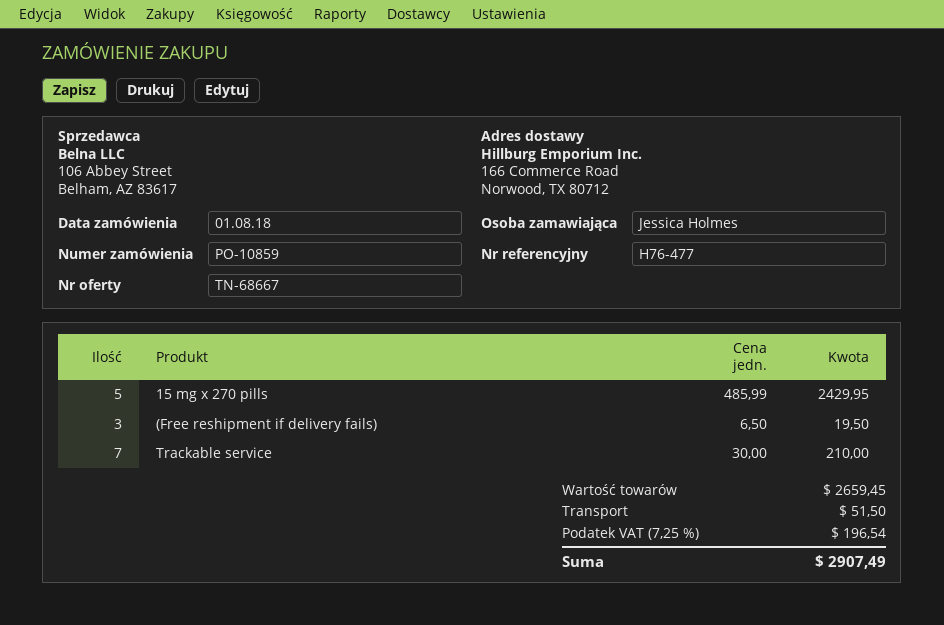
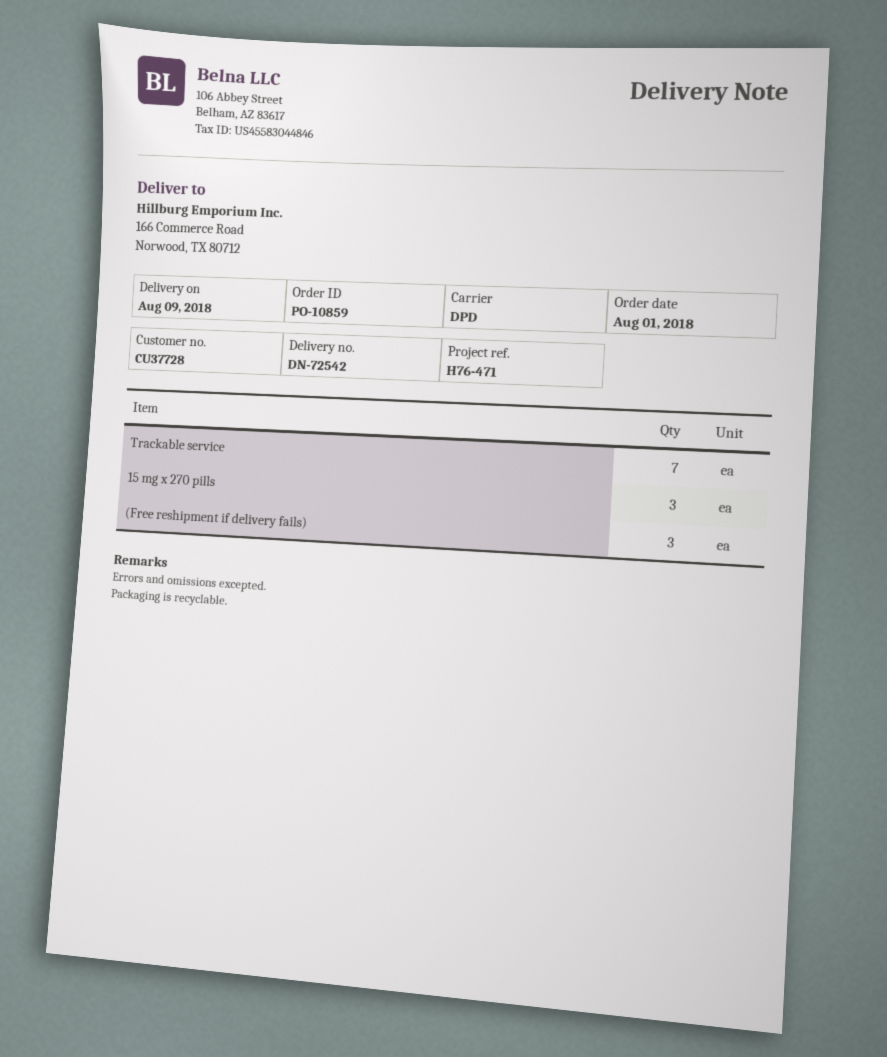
reference: H76-477 -> H76-471
15 mg x 270 pills: 5 -> 3

